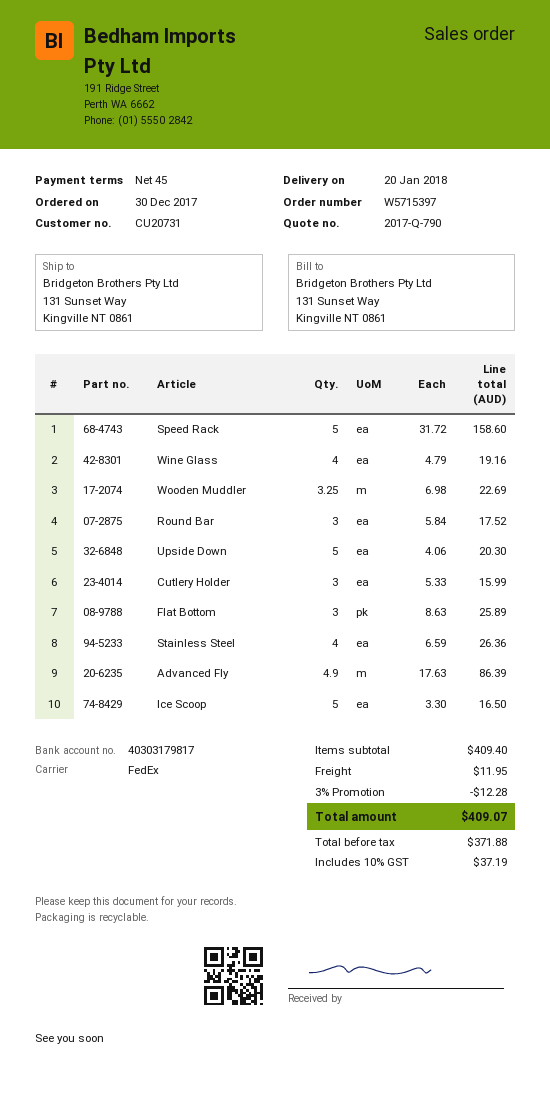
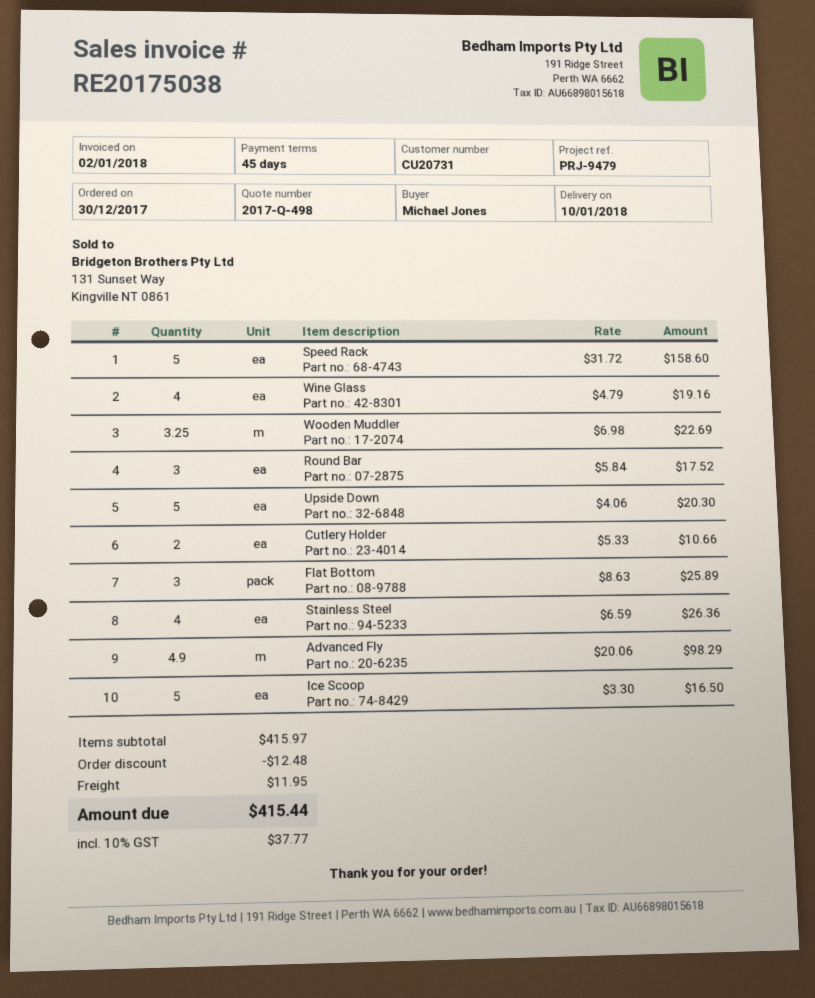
quote number: 2017-Q-790 -> 2017-Q-498
delivery date: 2018-01-20 -> 2018-01-10
Cutlery Holder: 3 x 5.33 = 15.99 -> 2 x 5.33 = 10.66
Advanced Fly: 4.9 x 17.63 = 86.39 -> 4.9 x 20.06 = 98.29
subtotal: 409.40 -> 415.97
discount: 12.28 -> 12.48
tax: 10% = 37.19 -> 10% = 37.77
total: 409.07 -> 415.44

